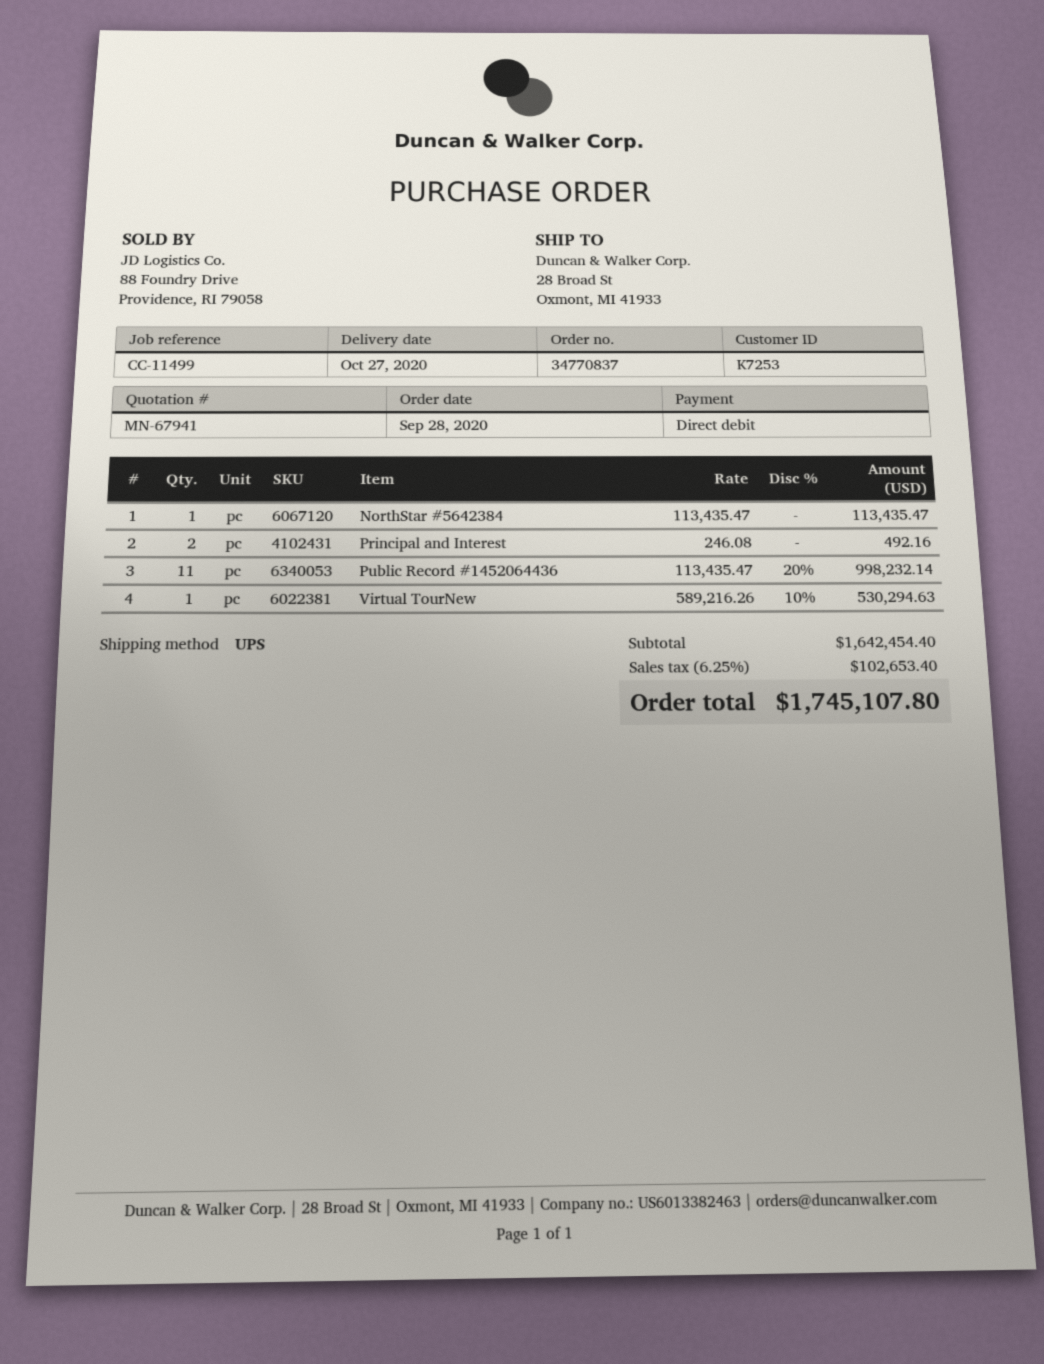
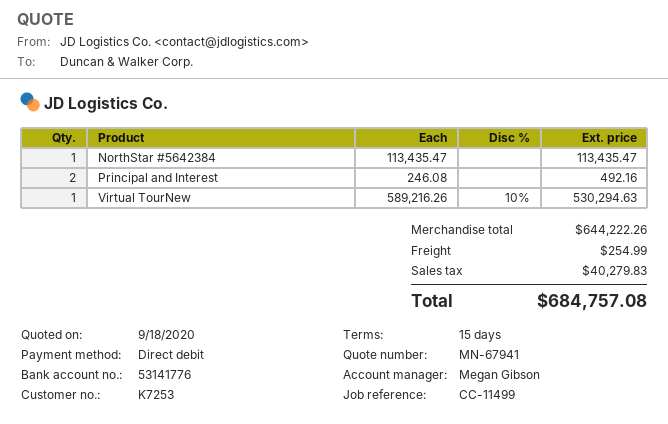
Public Record #1452064436: 11 x 113435.47 - 20% = 998232.14 -> none
subtotal: 1642454.40 -> 644222.26
shipping: none -> 254.99
tax: 102653.40 -> 40279.83
total: 1745107.80 -> 684757.08

